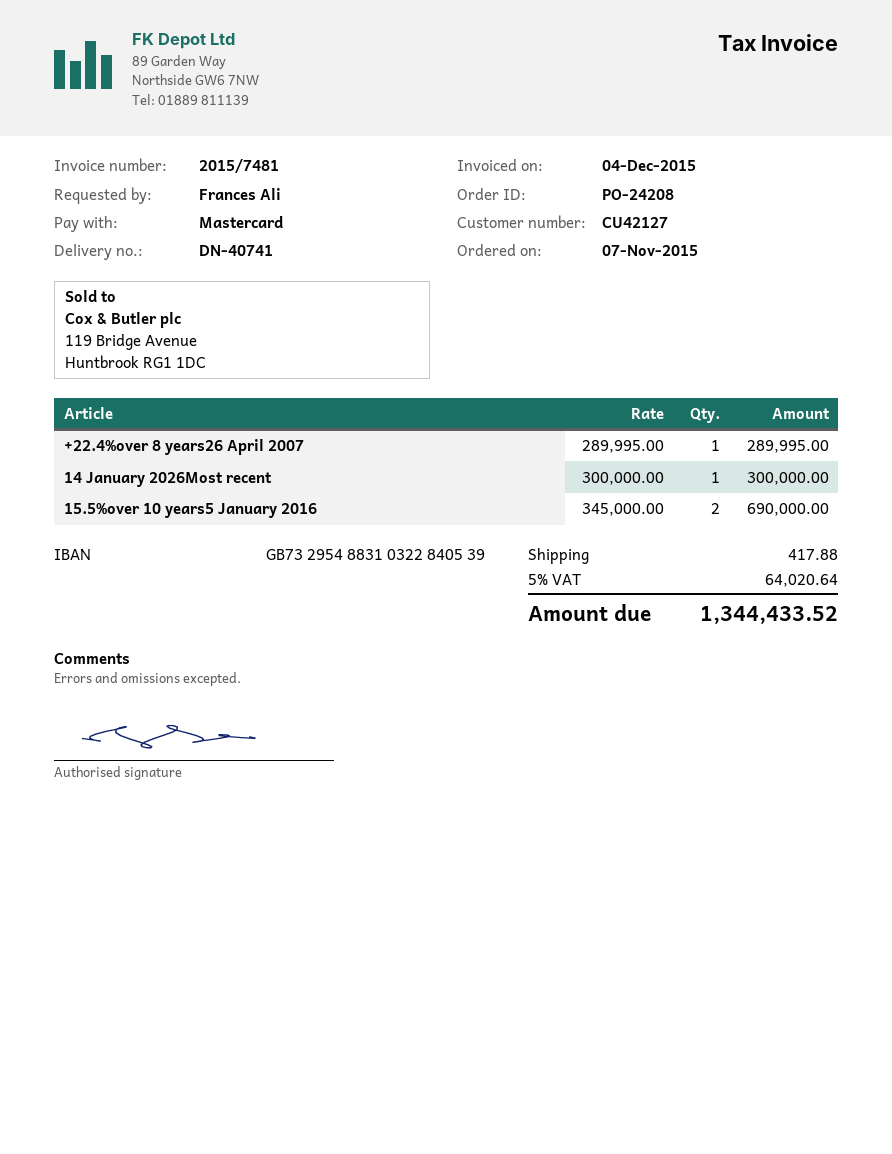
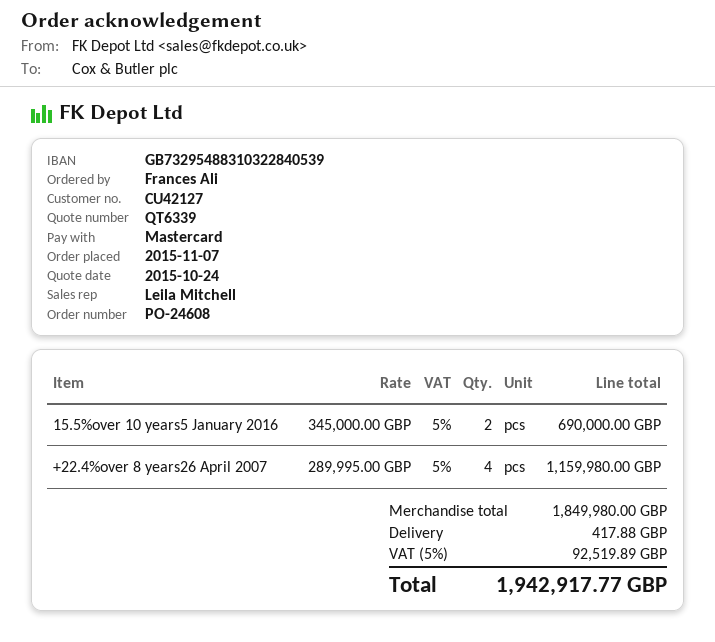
order number: PO-24208 -> PO-24608
+22.4%over 8 years26 April 2007: 1 x 289995.00 = 289995.00 -> 4 x 289995.00 = 1159980.00
14 January 2026Most recent: 1 x 300000.00 = 300000.00 -> none
tax: 5% = 64020.64 -> 5% = 92519.89
total: 1344433.52 -> 1942917.77

